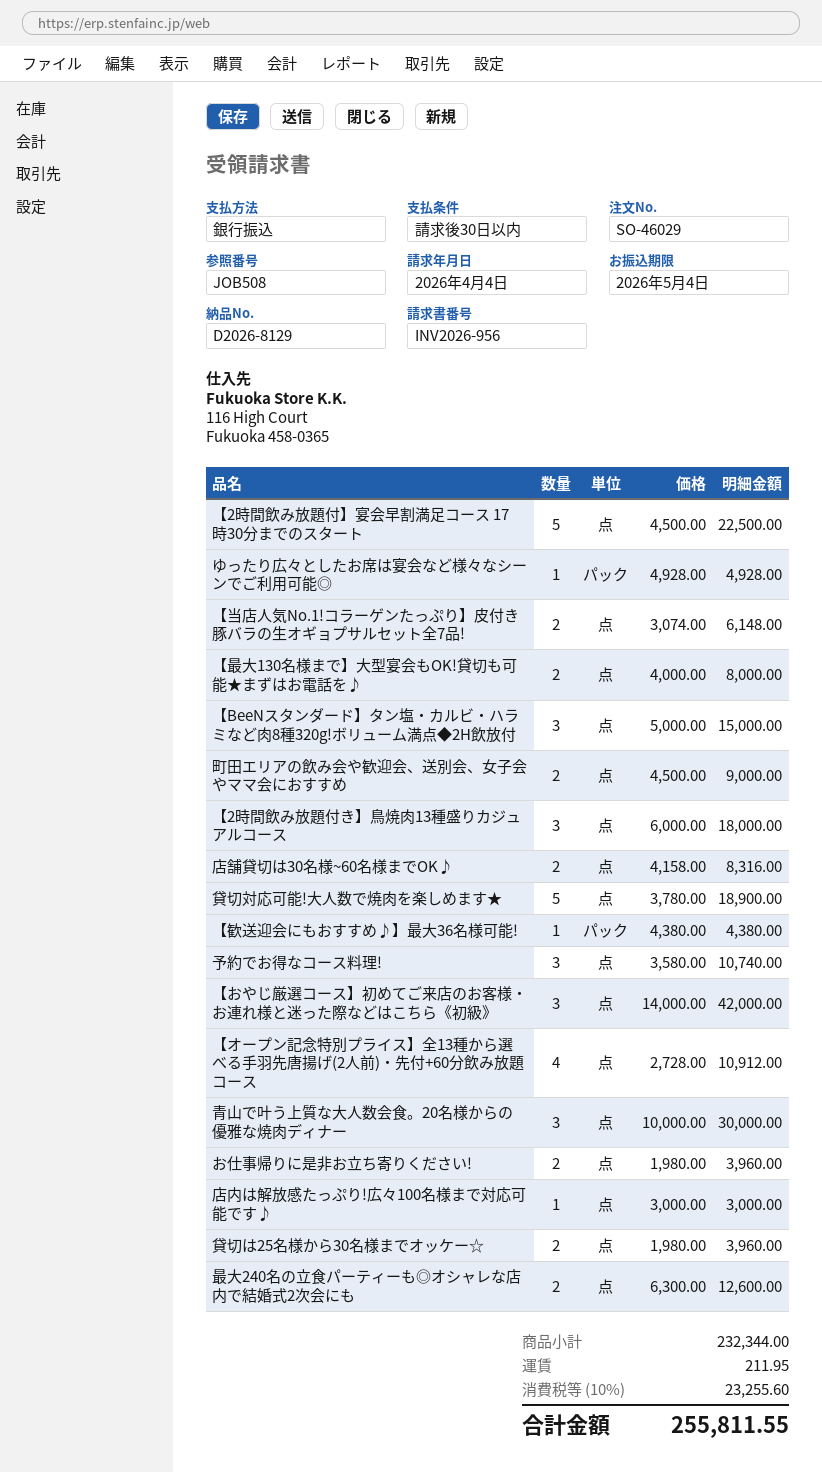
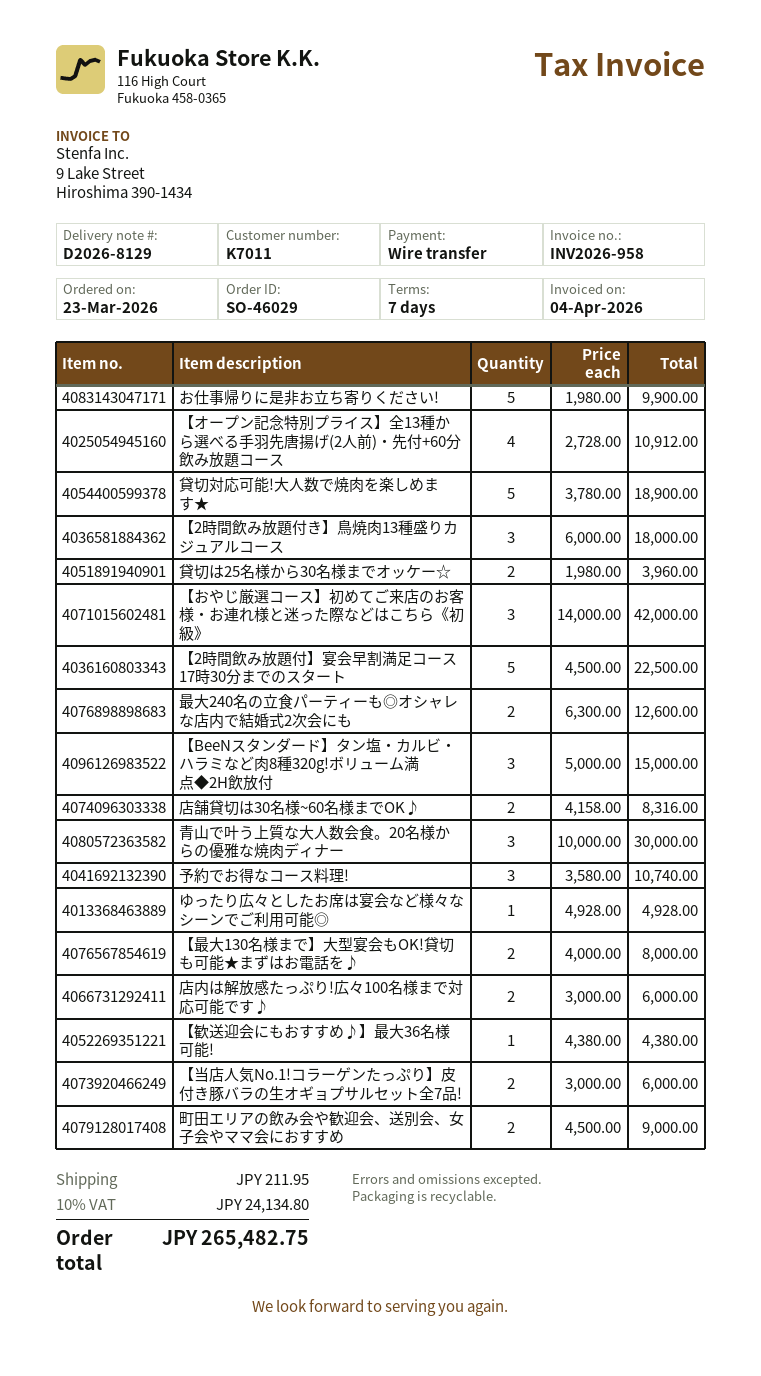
invoice number: INV2026-956 -> INV2026-958
payment terms: 30 days -> 7 days
【当店人気No.1!コラーゲンたっぷり】皮付き豚バラの生オギョプサルセット全7品!: 2 x 3074.00 = 6148.00 -> 2 x 3000.00 = 6000.00
お仕事帰りに是非お立ち寄りください!: 2 x 1980.00 = 3960.00 -> 5 x 1980.00 = 9900.00
店内は解放感たっぷり!広々100名様まで対応可能です♪: 1 x 3000.00 = 3000.00 -> 2 x 3000.00 = 6000.00
tax: 10% = 23255.60 -> 10% = 24134.80
total: 255811.55 -> 265482.75

